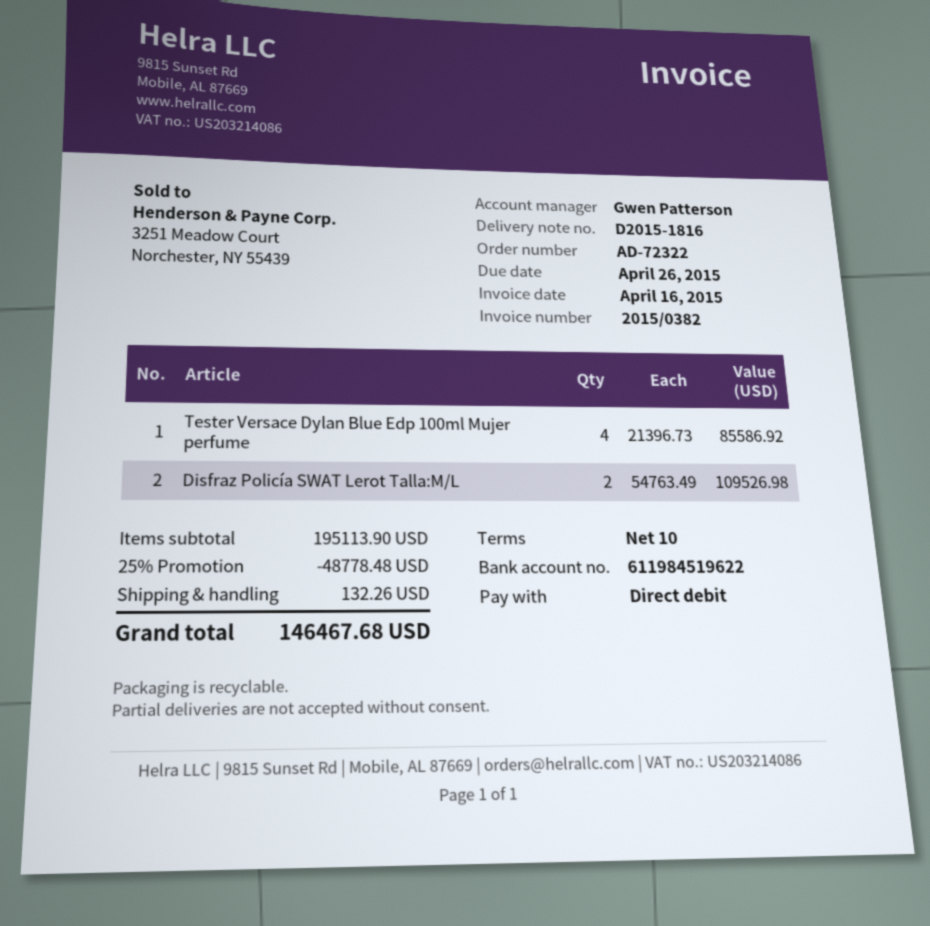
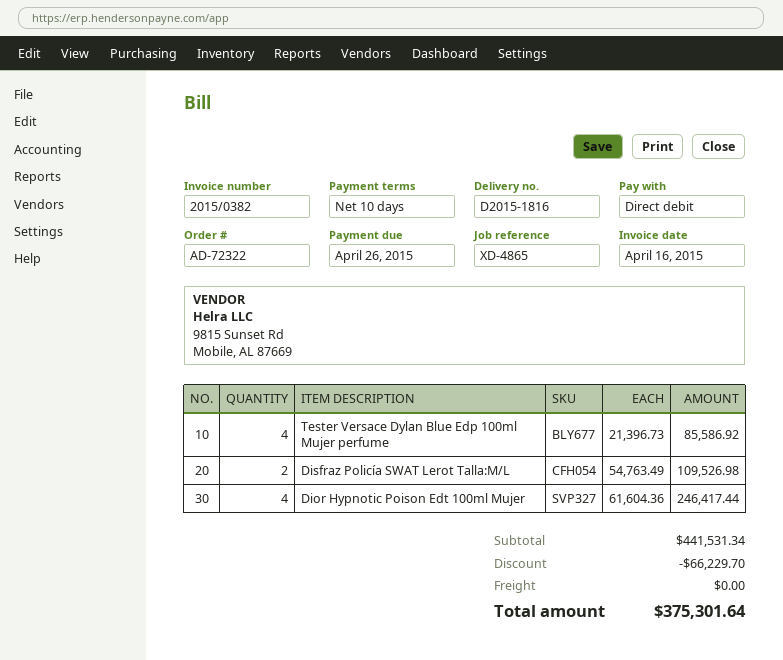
Dior Hypnotic Poison Edt 100ml Mujer: none -> 4 x 61604.36 = 246417.44
subtotal: 195113.90 -> 441531.34
discount: 48778.48 -> 66229.70
shipping: 132.26 -> 0.00
total: 146467.68 -> 375301.64

